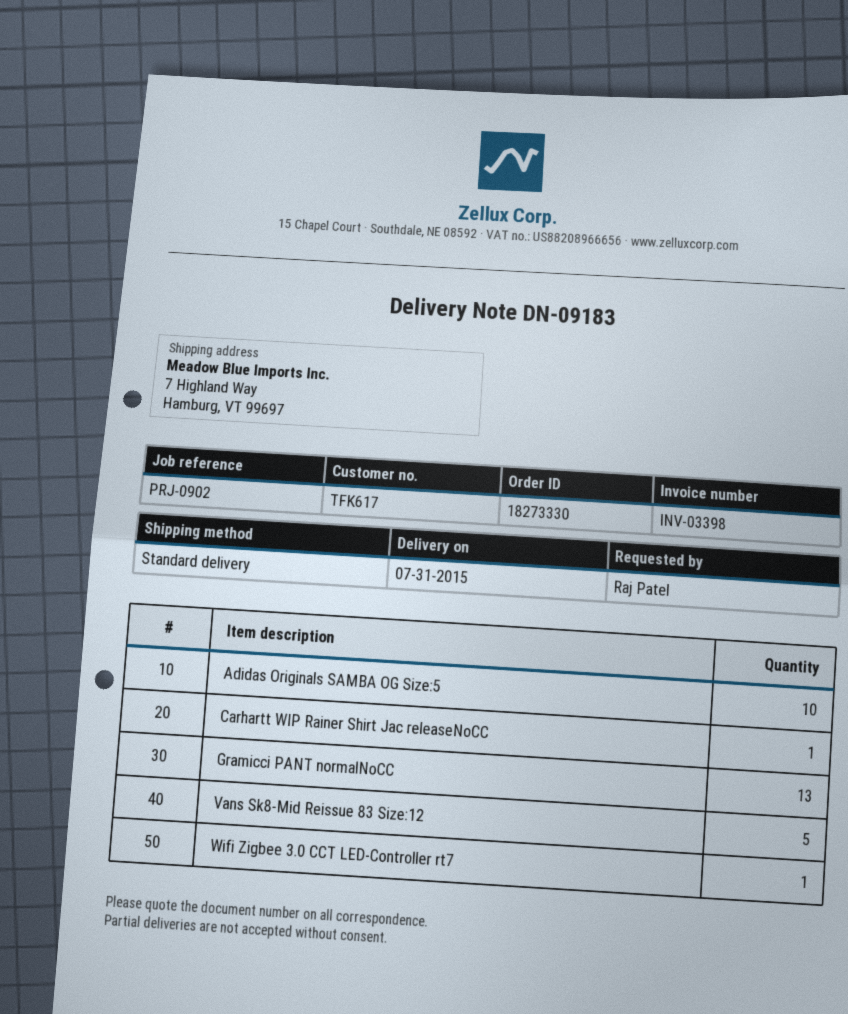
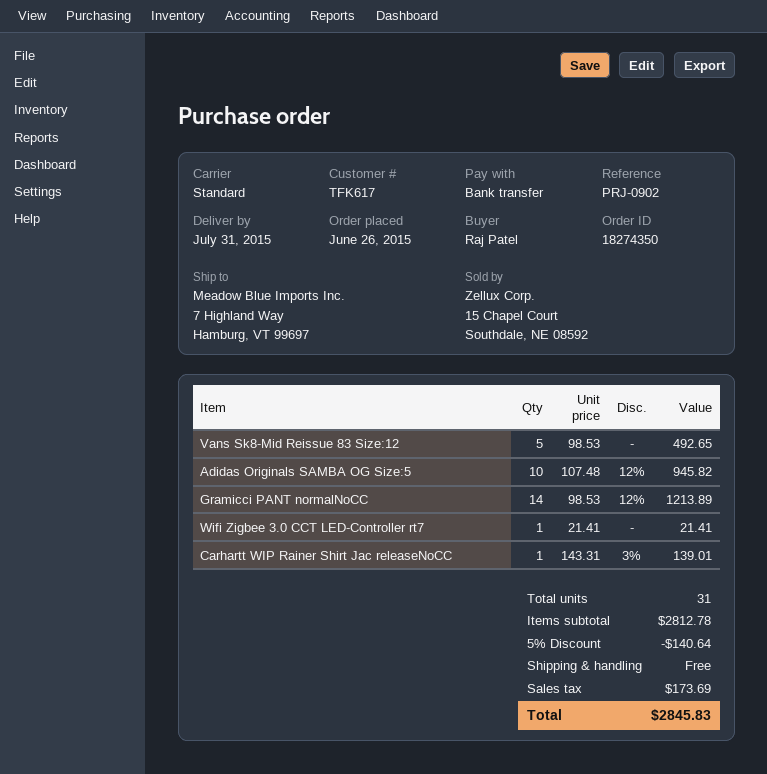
order number: 18273330 -> 18274350
Gramicci PANT normalNoCC: 13 -> 14

